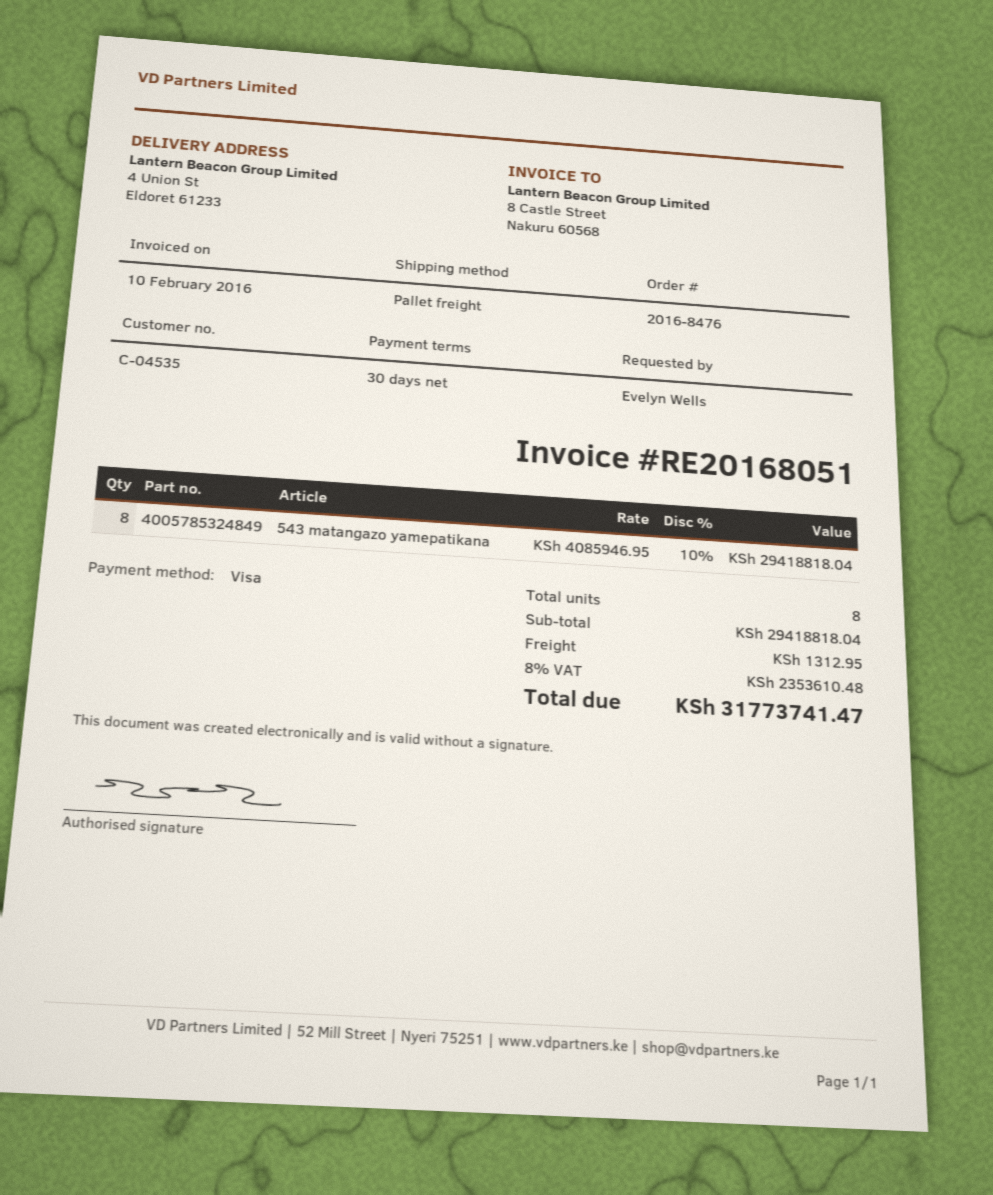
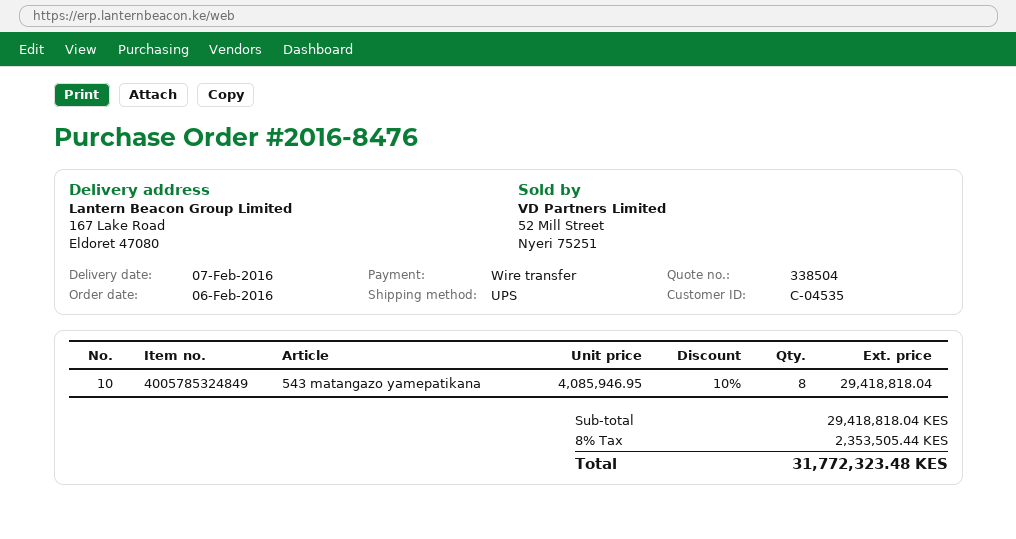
payment method: Visa -> bank transfer
shipping method: pallet freight -> UPS
ship to: 4 Union St, Eldoret 61233 -> 167 Lake Road, Eldoret 47080
shipping: 1312.95 -> none
tax: 8% = 2353610.48 -> 8% = 2353505.44
total: 31773741.47 -> 31772323.48

